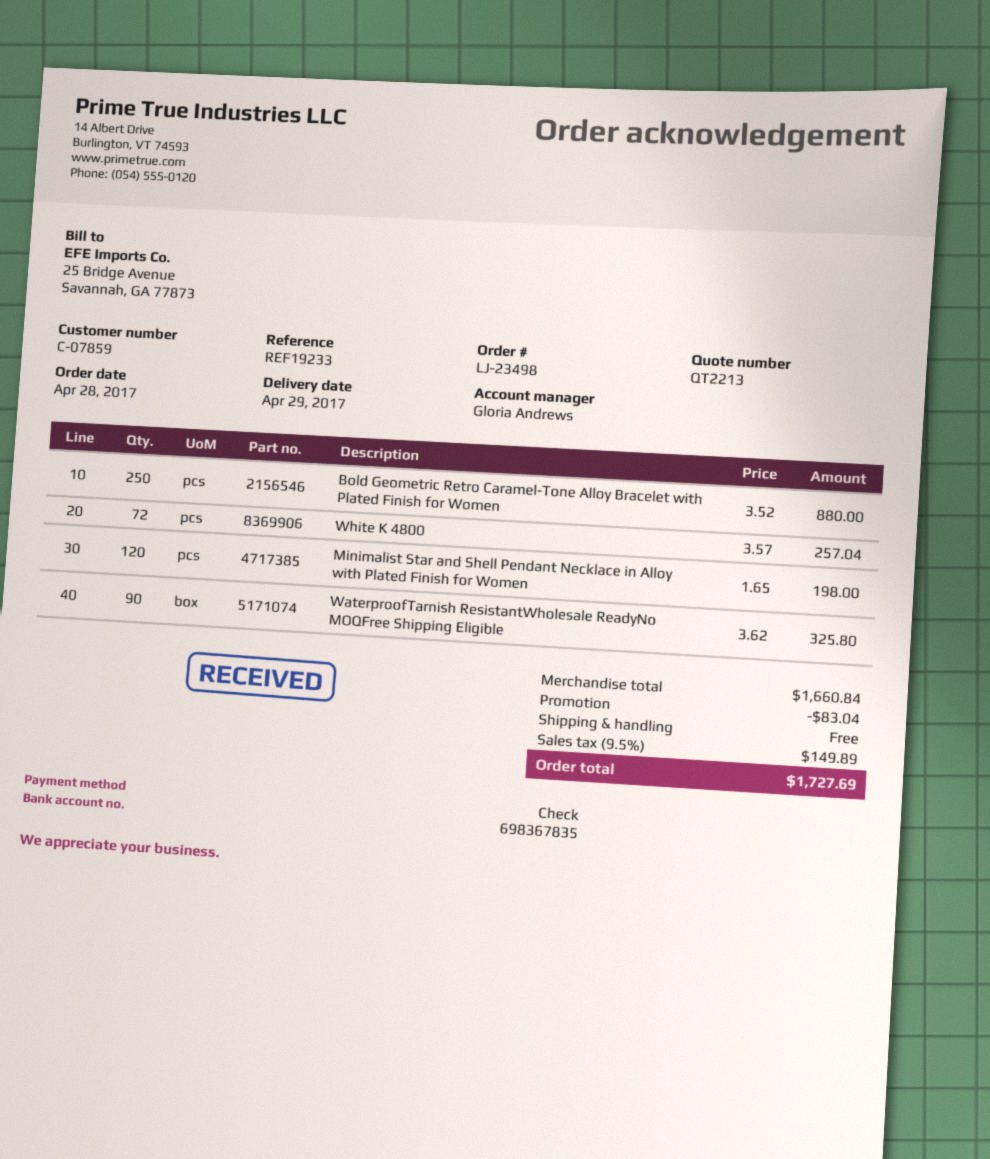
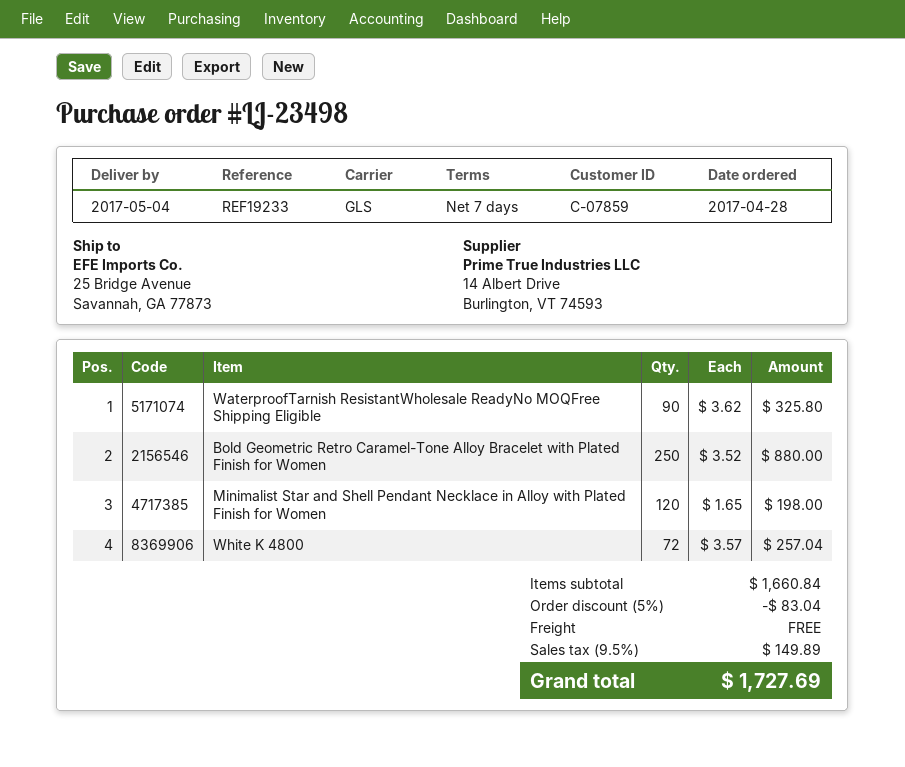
delivery date: 2017-04-29 -> 2017-05-04

